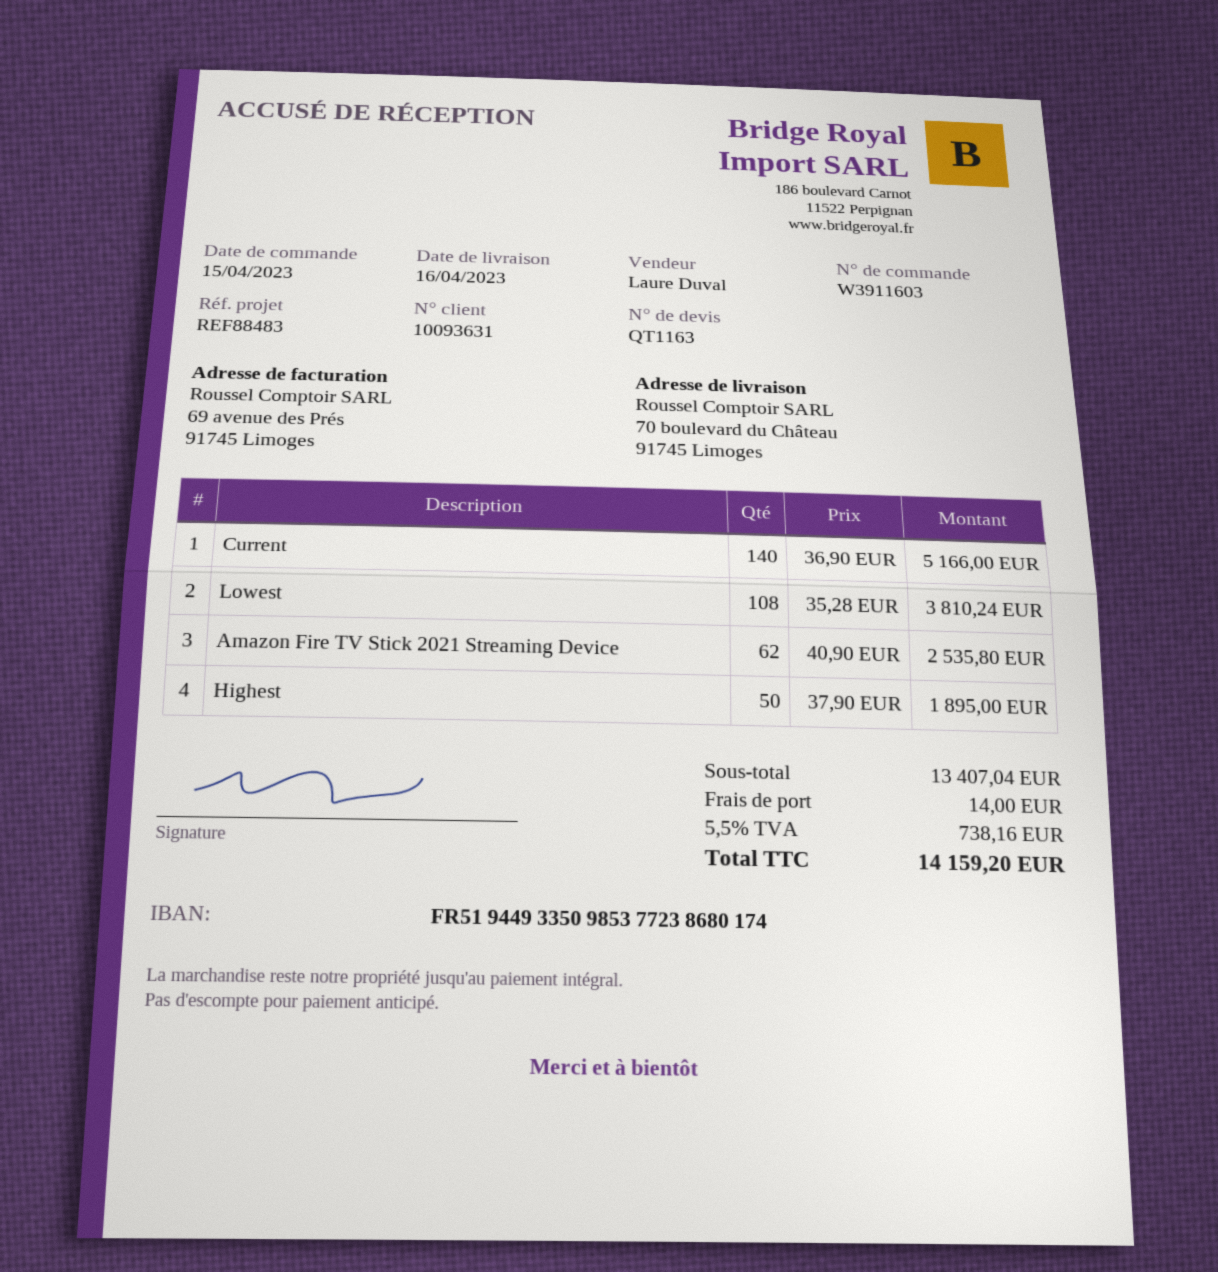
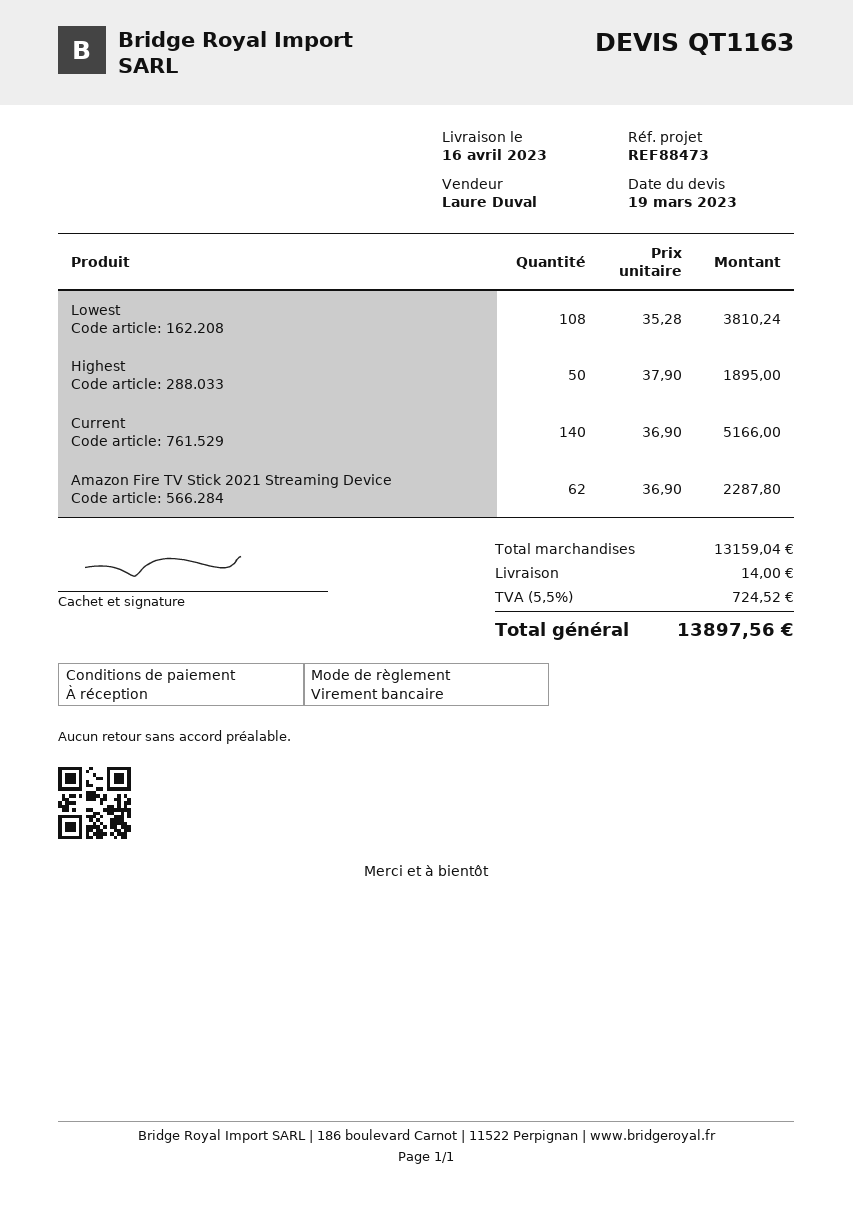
reference: REF88483 -> REF88473
Amazon Fire TV Stick 2021 Streaming Device: 62 x 40.90 = 2535.80 -> 62 x 36.90 = 2287.80
subtotal: 13407.04 -> 13159.04
tax: 5.5% = 738.16 -> 5.5% = 724.52
total: 14159.20 -> 13897.56

